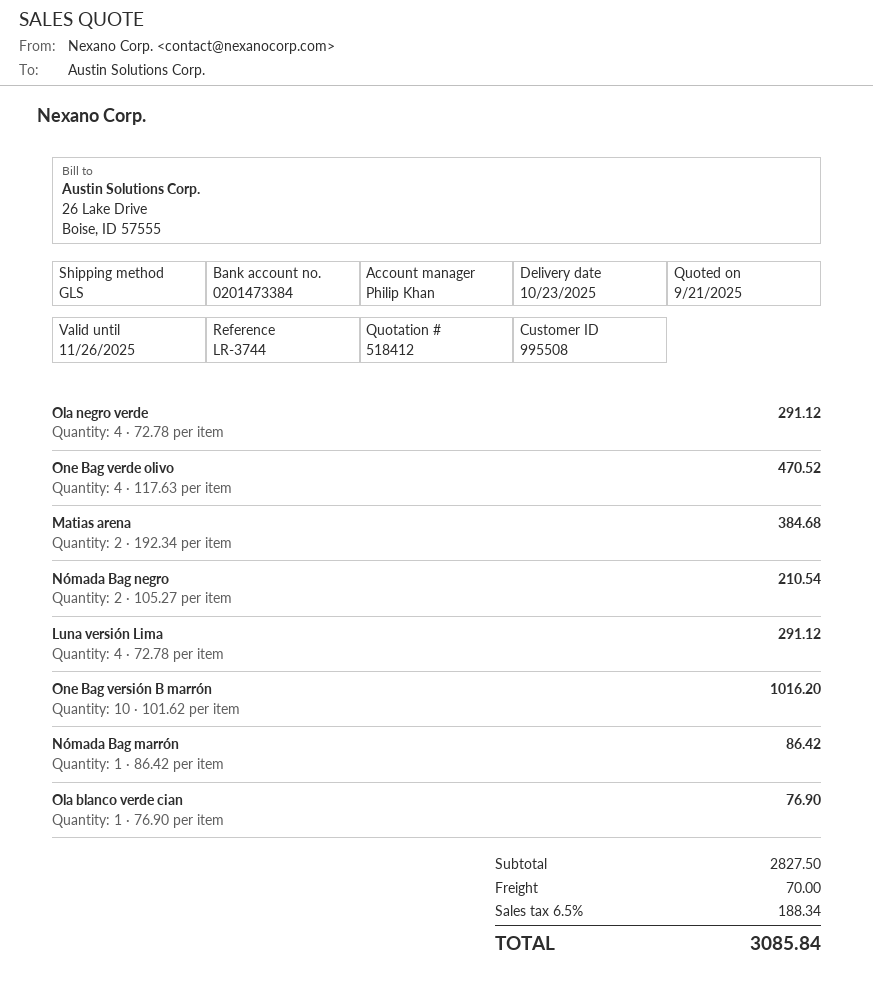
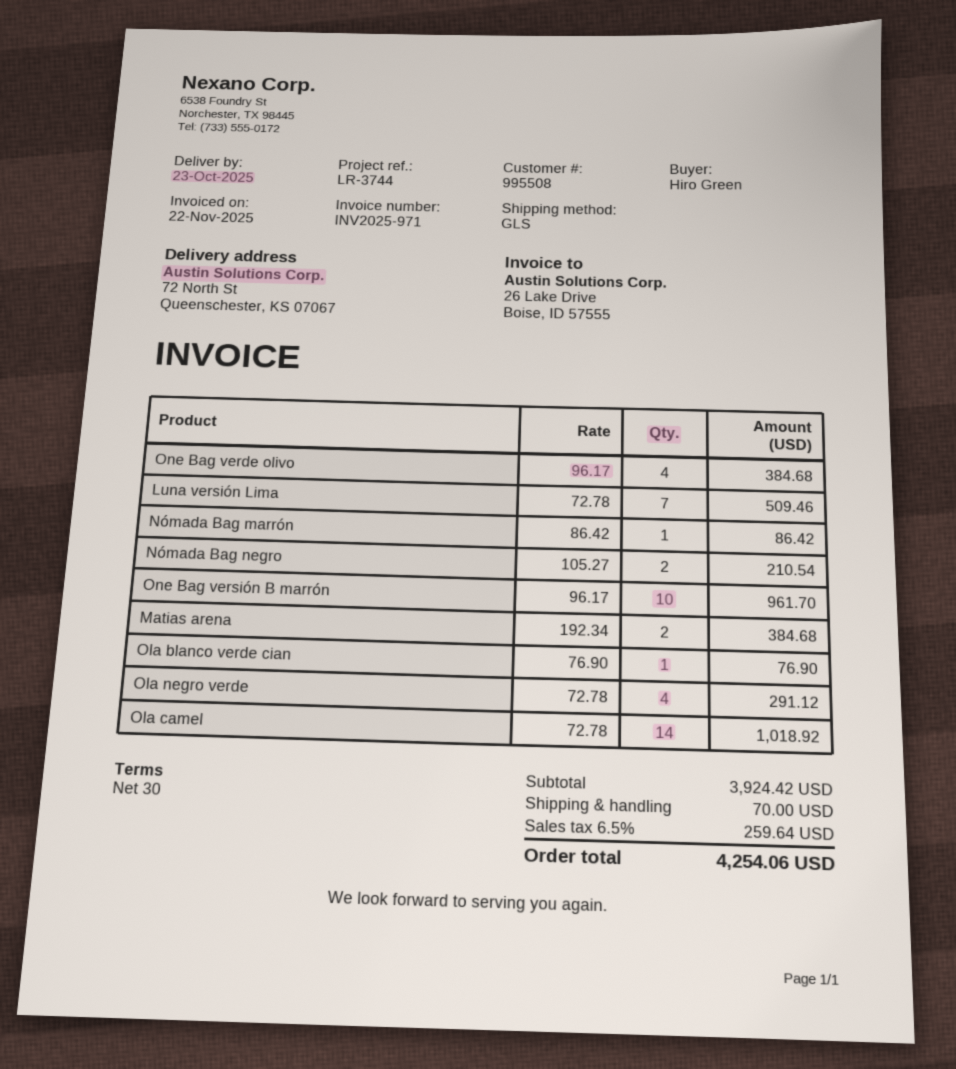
One Bag verde olivo: 4 x 117.63 = 470.52 -> 4 x 96.17 = 384.68
Luna versión Lima: 4 x 72.78 = 291.12 -> 7 x 72.78 = 509.46
One Bag versión B marrón: 10 x 101.62 = 1016.20 -> 10 x 96.17 = 961.70
Ola camel: none -> 14 x 72.78 = 1018.92
subtotal: 2827.50 -> 3924.42
tax: 6.5% = 188.34 -> 6.5% = 259.64
total: 3085.84 -> 4254.06

